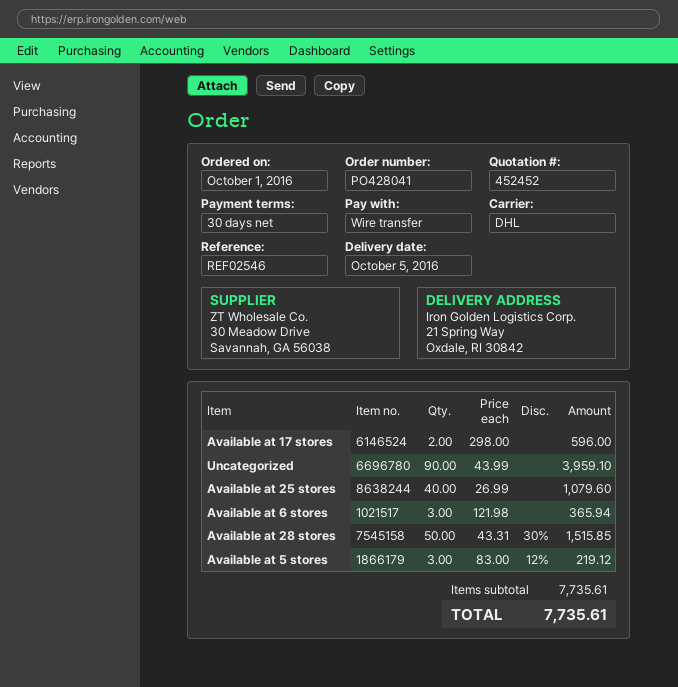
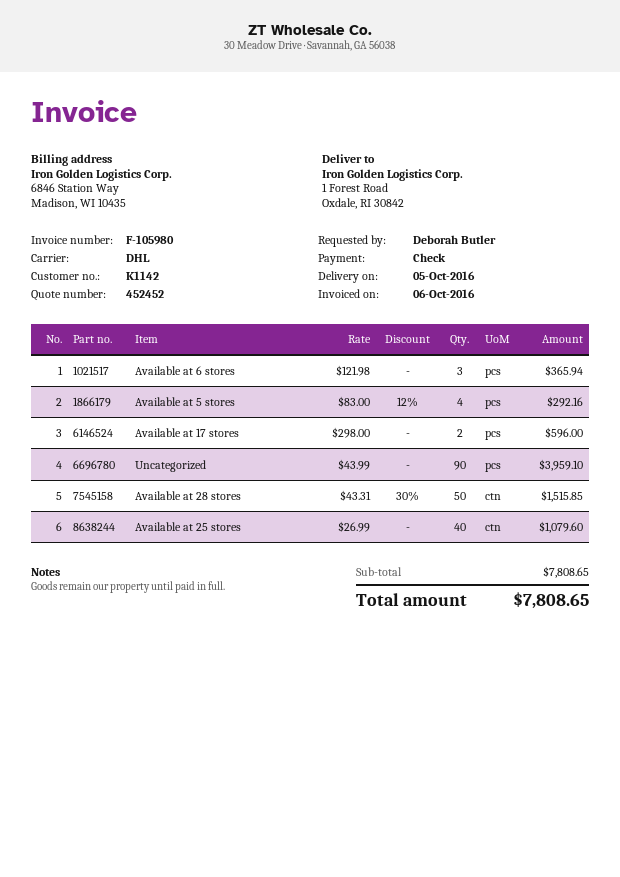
payment method: bank transfer -> cheque
ship to: 21 Spring Way, Oxdale, RI 30842 -> 1 Forest Road, Oxdale, RI 30842
Available at 5 stores: 3 x 83.00 - 12% = 219.12 -> 4 x 83.00 - 12% = 292.16
subtotal: 7735.61 -> 7808.65
total: 7735.61 -> 7808.65

